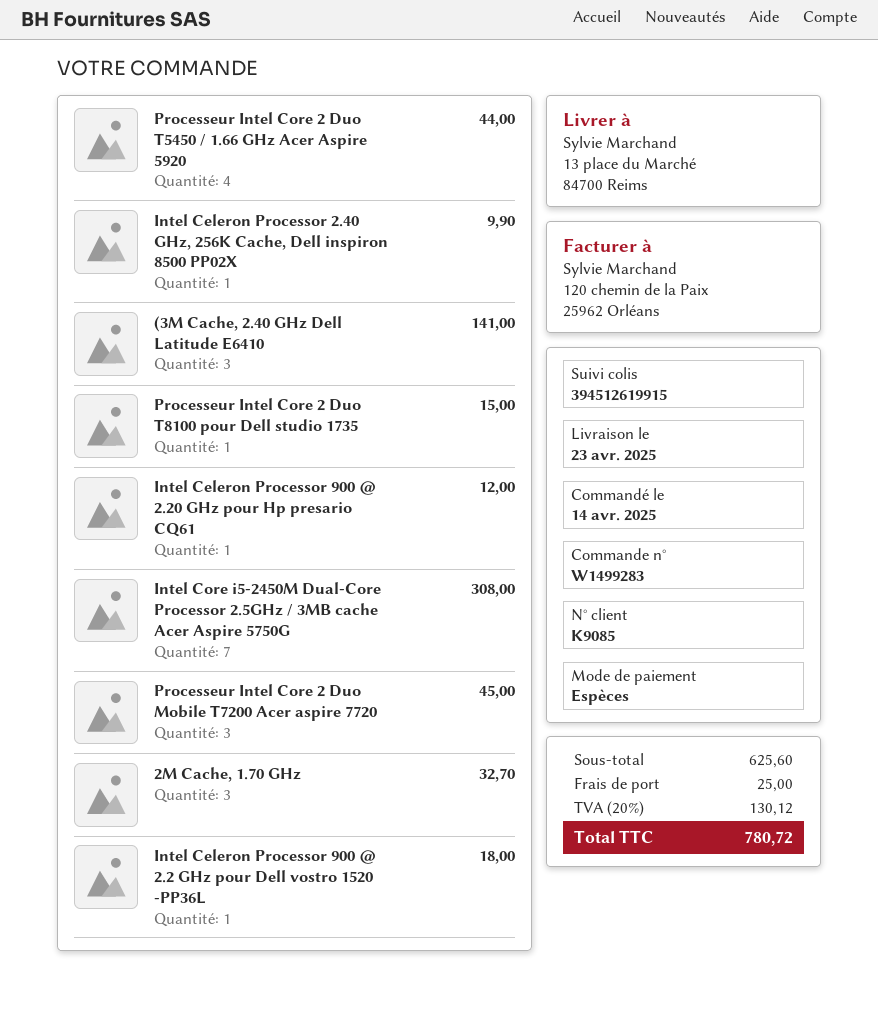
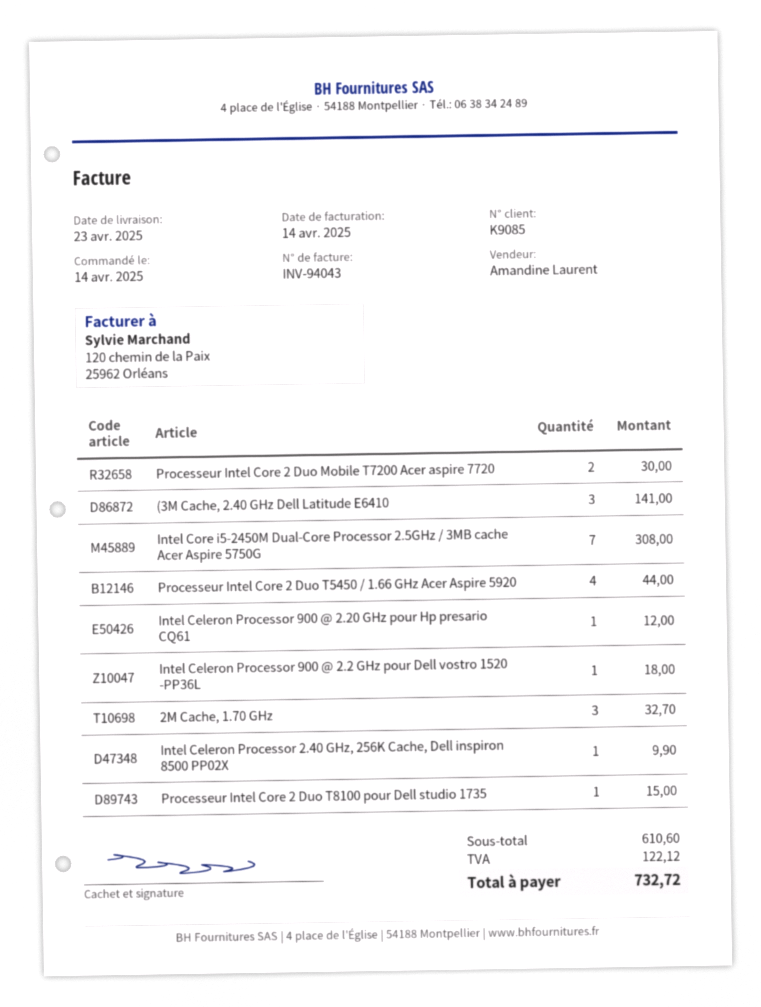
Processeur Intel Core 2 Duo Mobile T7200 Acer aspire 7720: 3 for 45.00 -> 2 for 30.00
subtotal: 625.60 -> 610.60
shipping: 25.00 -> none
tax: 130.12 -> 122.12
total: 780.72 -> 732.72

